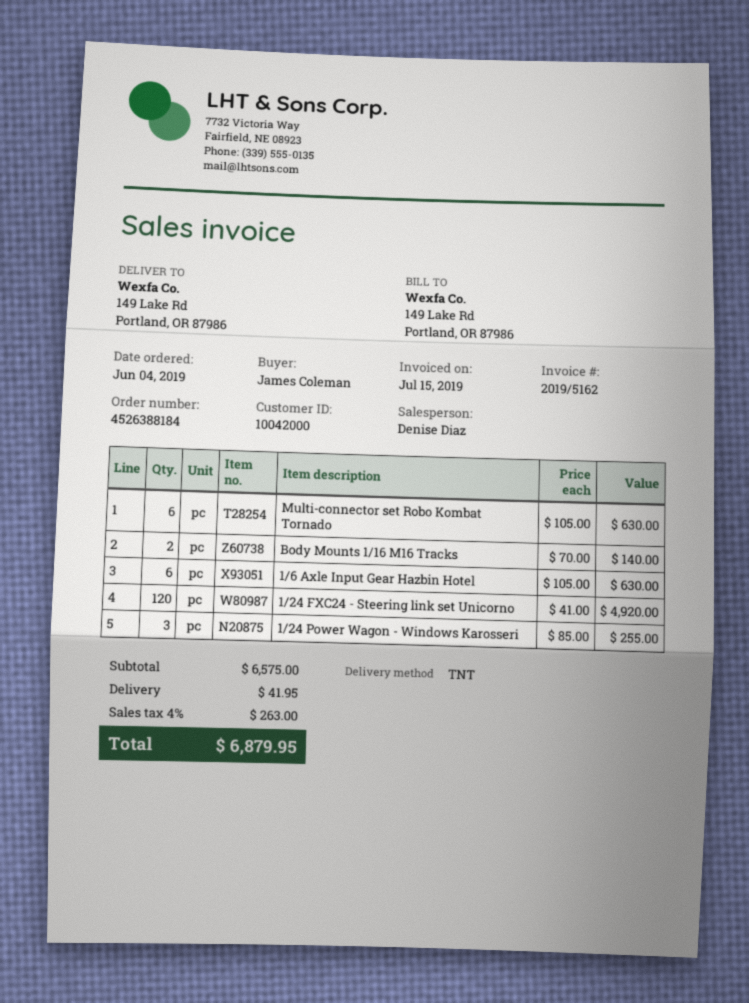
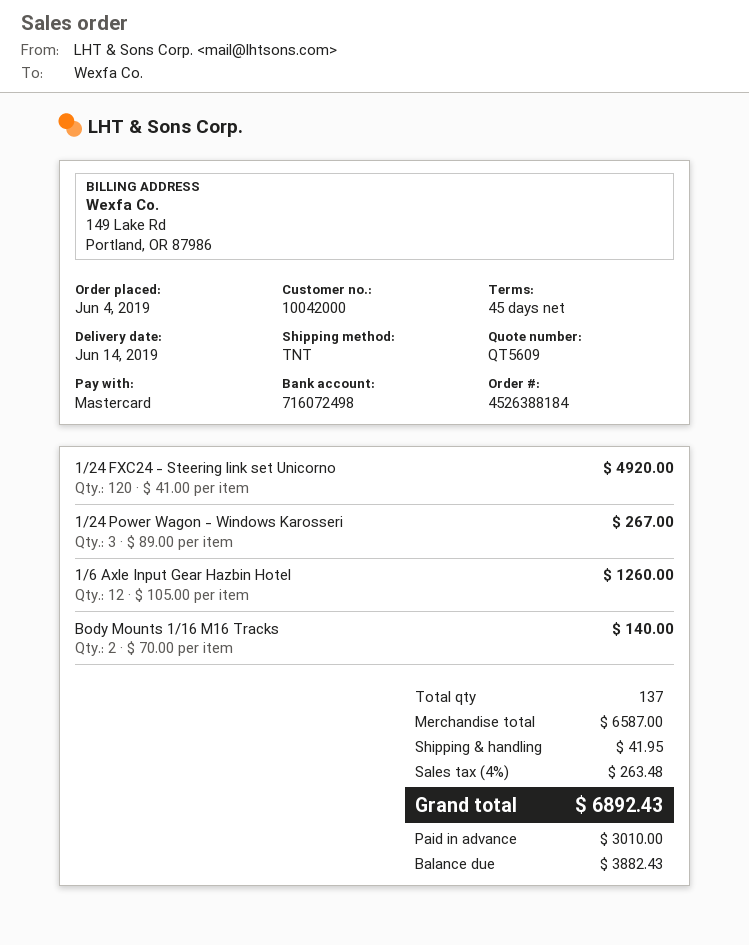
Multi-connector set Robo Kombat Tornado: 6 x 105.00 = 630.00 -> none
1/6 Axle Input Gear Hazbin Hotel: 6 x 105.00 = 630.00 -> 12 x 105.00 = 1260.00
1/24 Power Wagon - Windows Karosseri: 3 x 85.00 = 255.00 -> 3 x 89.00 = 267.00
subtotal: 6575.00 -> 6587.00
tax: 4% = 263.00 -> 4% = 263.48
total: 6879.95 -> 6892.43

